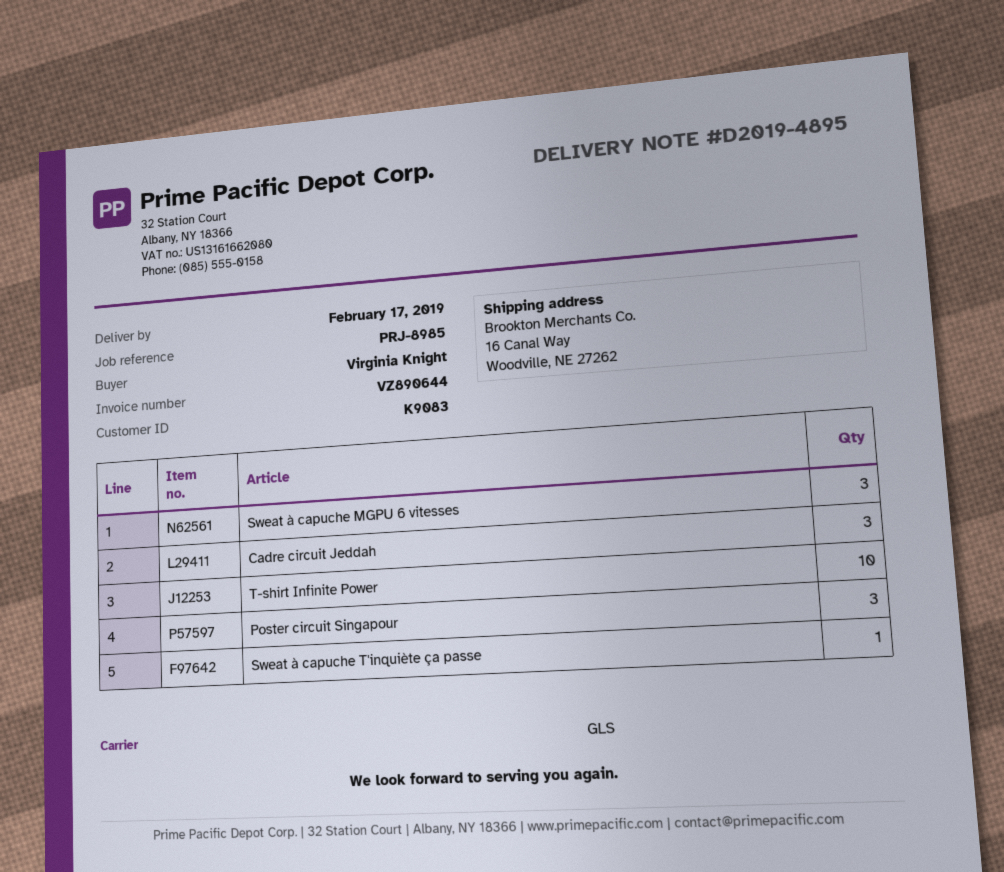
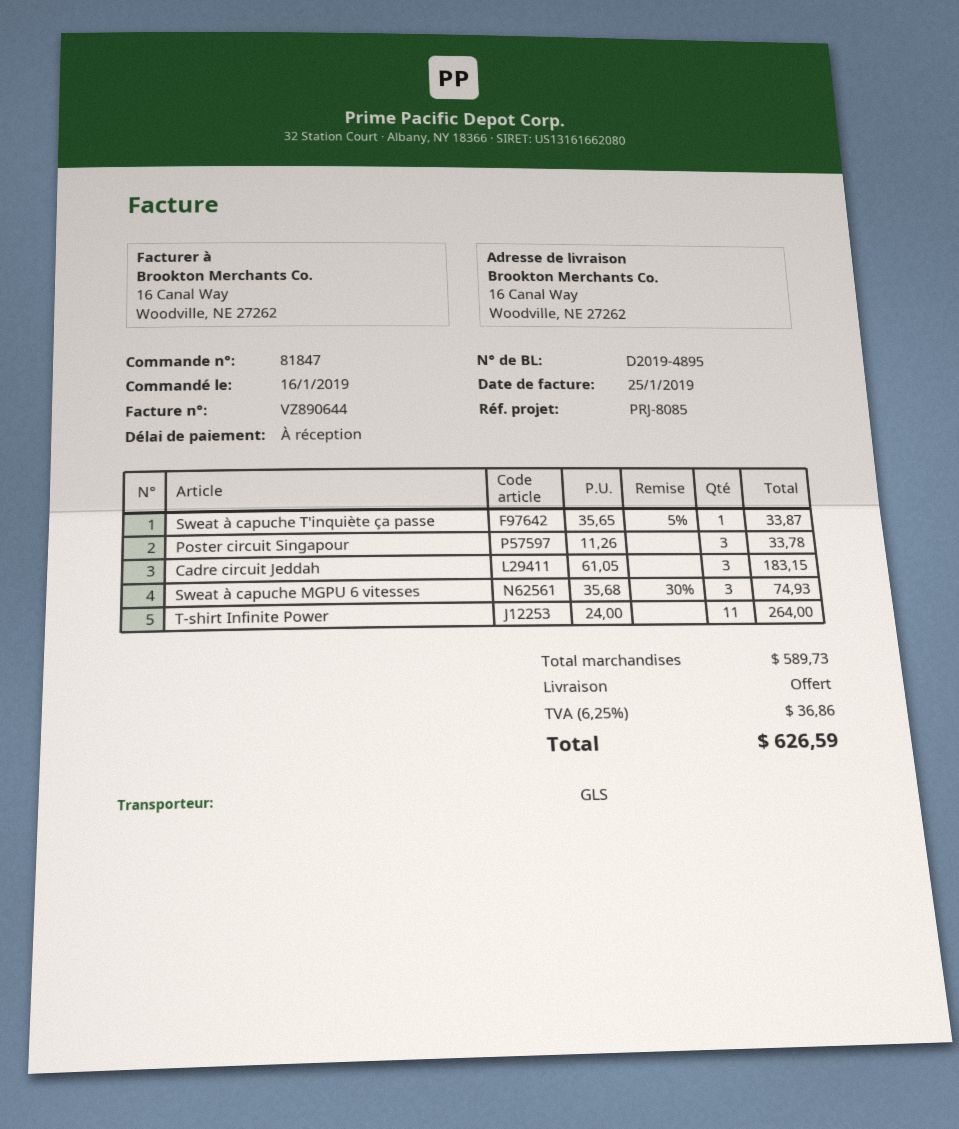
reference: PRJ-8985 -> PRJ-8085
T-shirt Infinite Power: 10 -> 11

